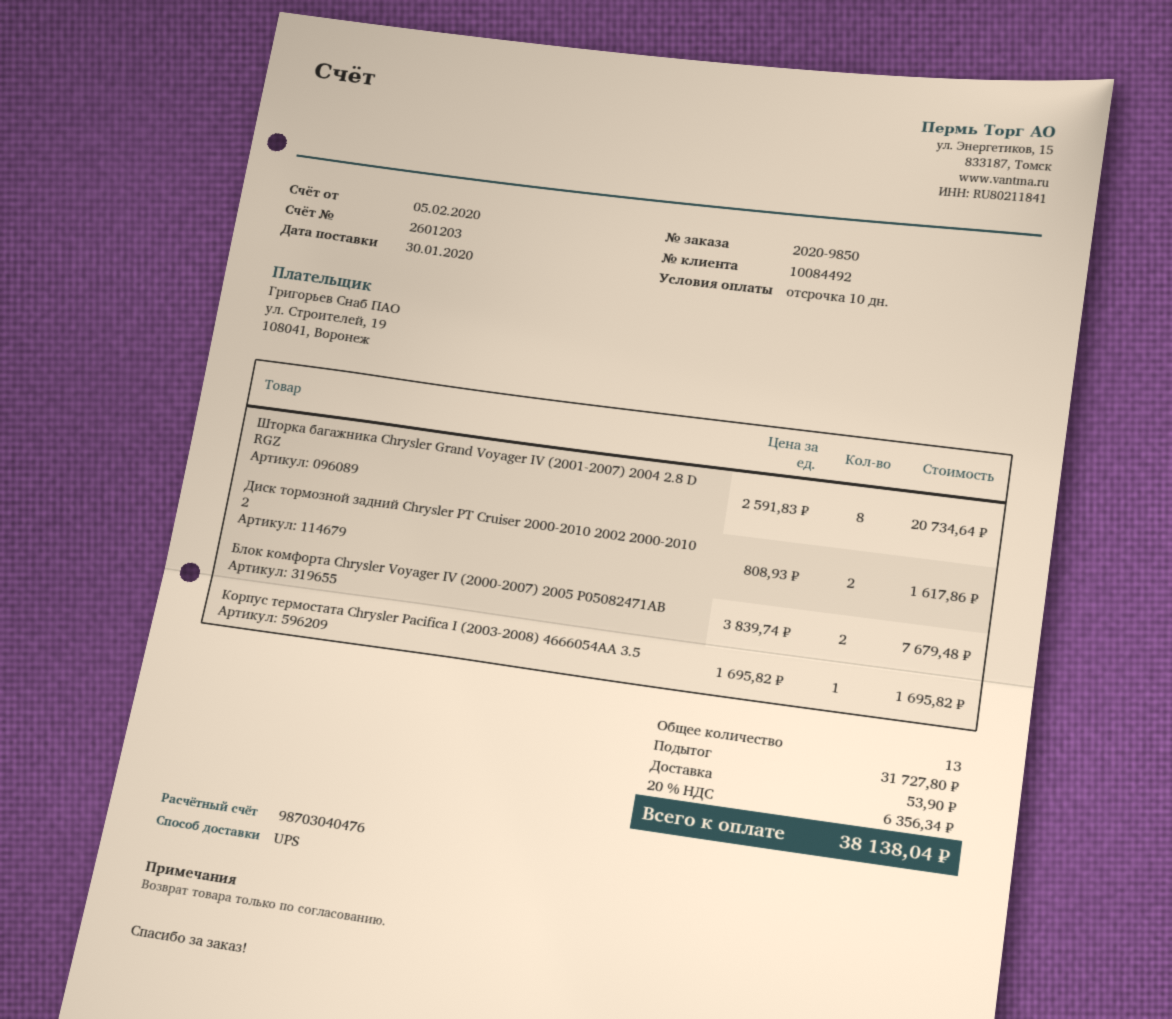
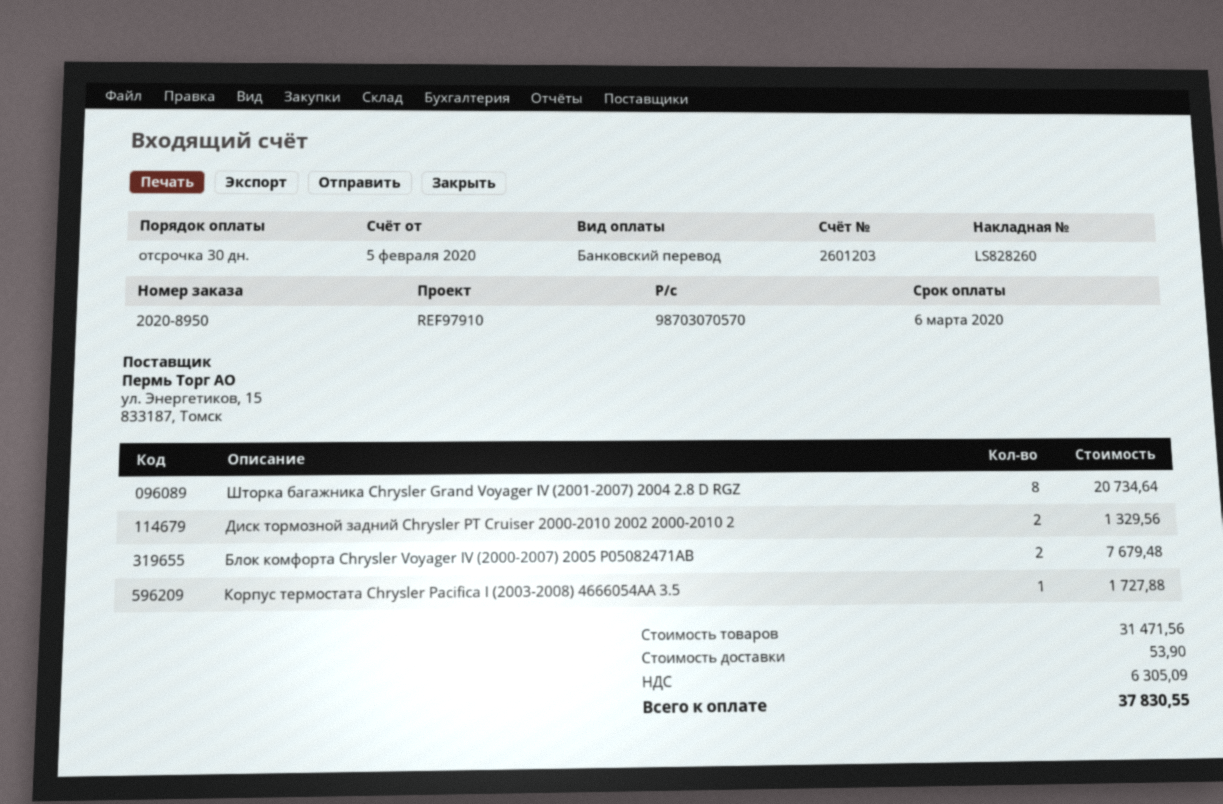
order number: 2020-9850 -> 2020-8950
payment terms: 10 days -> 30 days
bank account: 98703040476 -> 98703070570
Диск тормозной задний Chrysler PT Cruiser 2000-2010 2002 2000-2010 2: 2 for 1617.86 -> 2 for 1329.56
Корпус термостата Chrysler Pacifica I (2003-2008) 4666054AA 3.5: 1 for 1695.82 -> 1 for 1727.88
subtotal: 31727.80 -> 31471.56
tax: 6356.34 -> 6305.09
total: 38138.04 -> 37830.55

